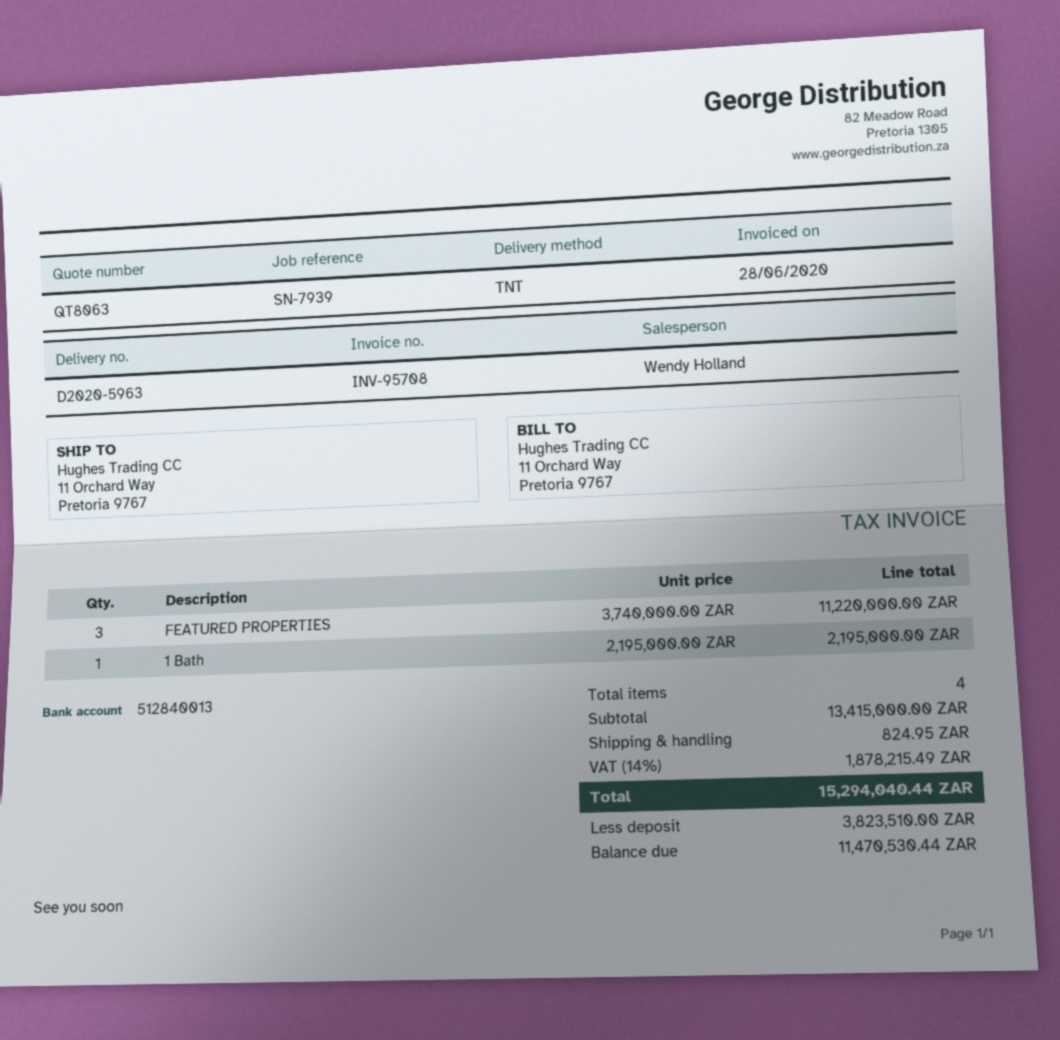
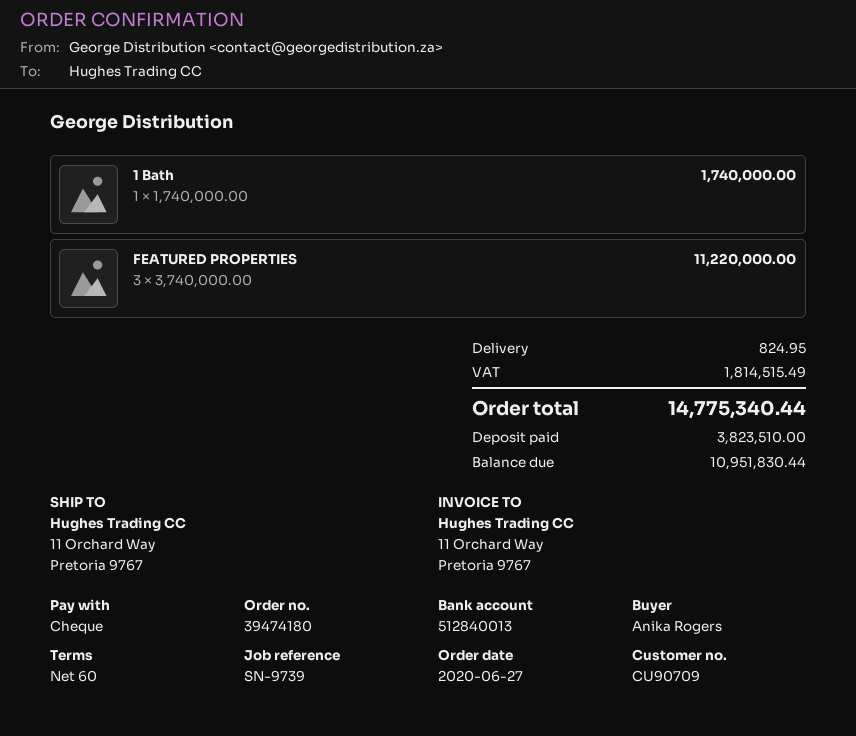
reference: SN-7939 -> SN-9739
1 Bath: 1 x 2195000.00 = 2195000.00 -> 1 x 1740000.00 = 1740000.00
tax: 1878215.49 -> 1814515.49
total: 15294040.44 -> 14775340.44
balance: 11470530.44 -> 10951830.44

